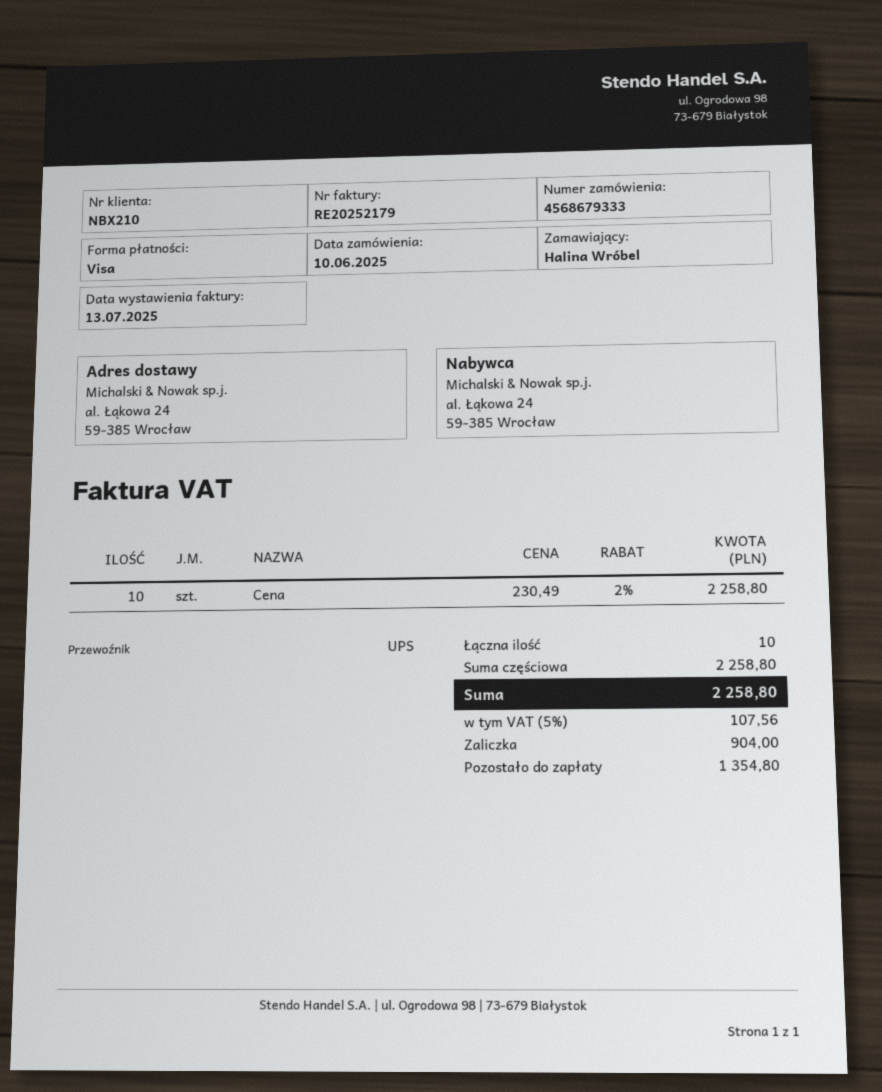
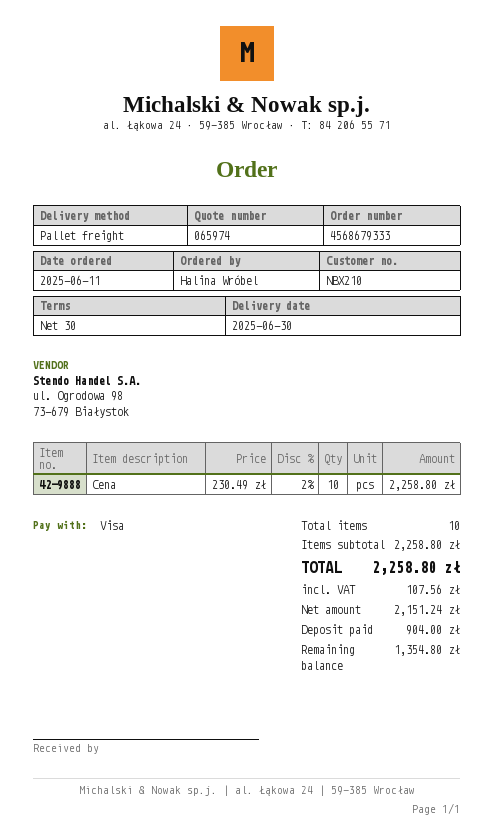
order date: 2025-06-10 -> 2025-06-11
shipping method: UPS -> pallet freight

